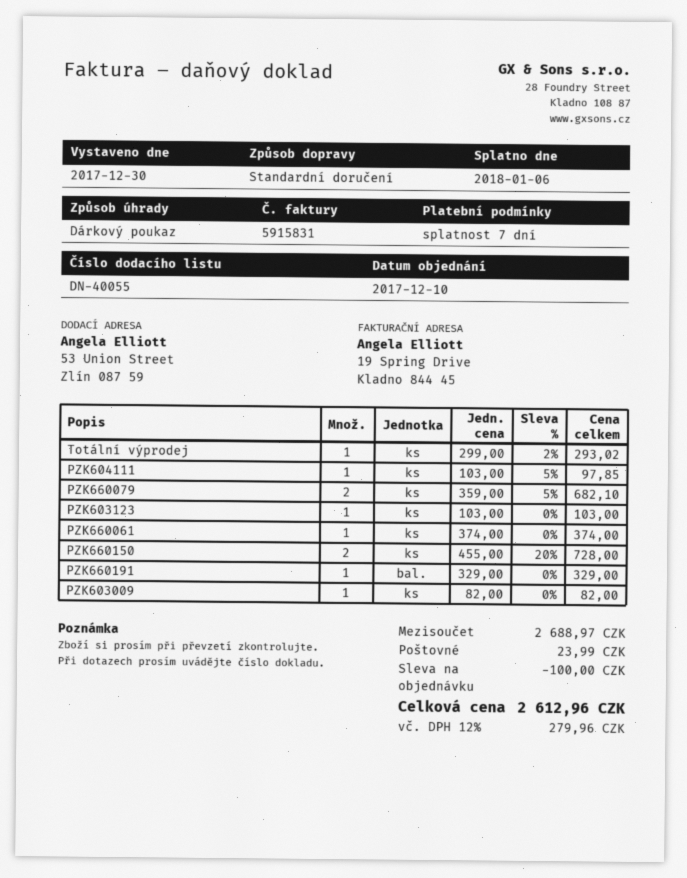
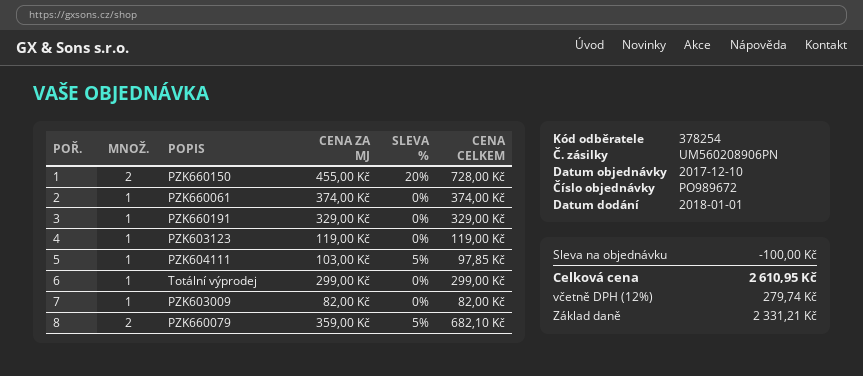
Totální výprodej: 1 x 299.00 - 2% = 293.02 -> 1 x 299.00 = 299.00
PZK603123: 1 x 103.00 = 103.00 -> 1 x 119.00 = 119.00
shipping: 23.99 -> none
tax: 12% = 279.96 -> 12% = 279.74
total: 2612.96 -> 2610.95

